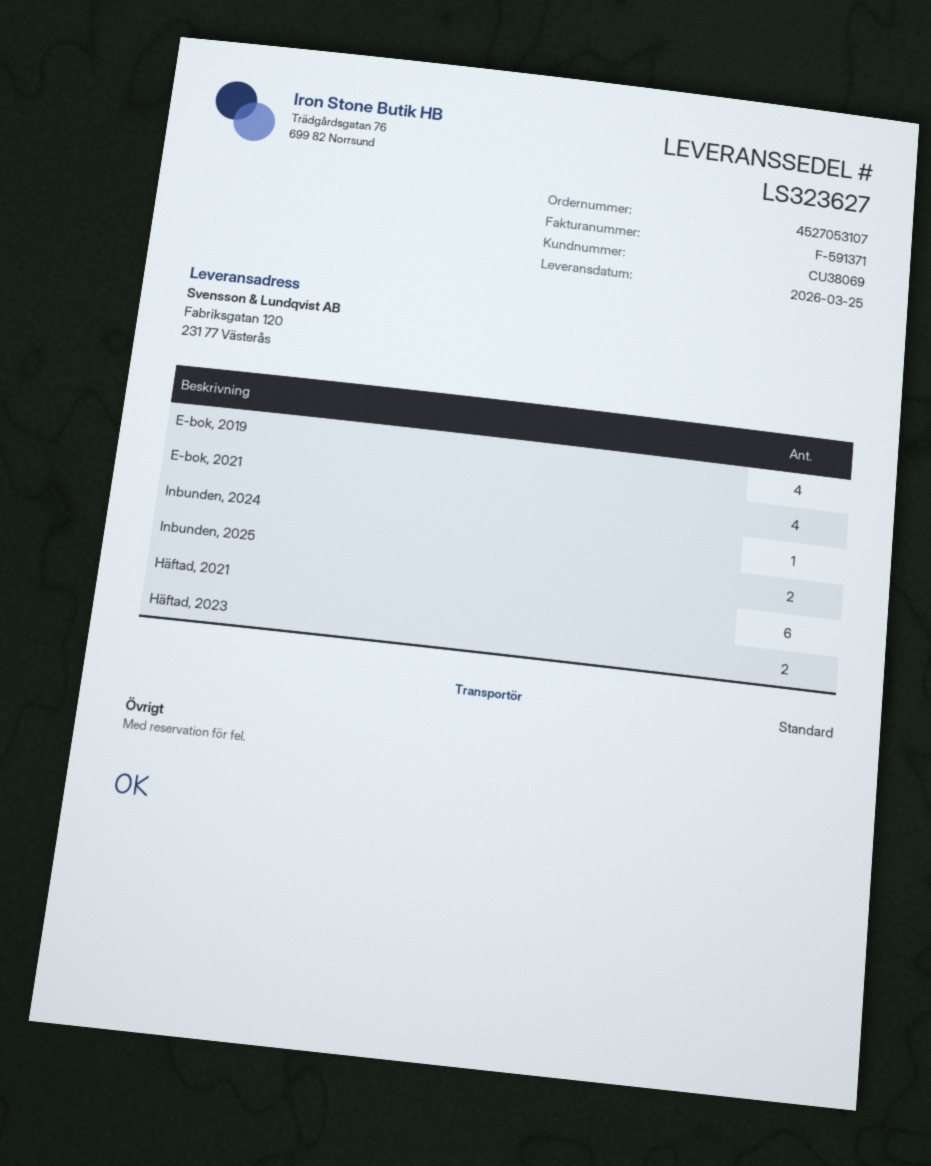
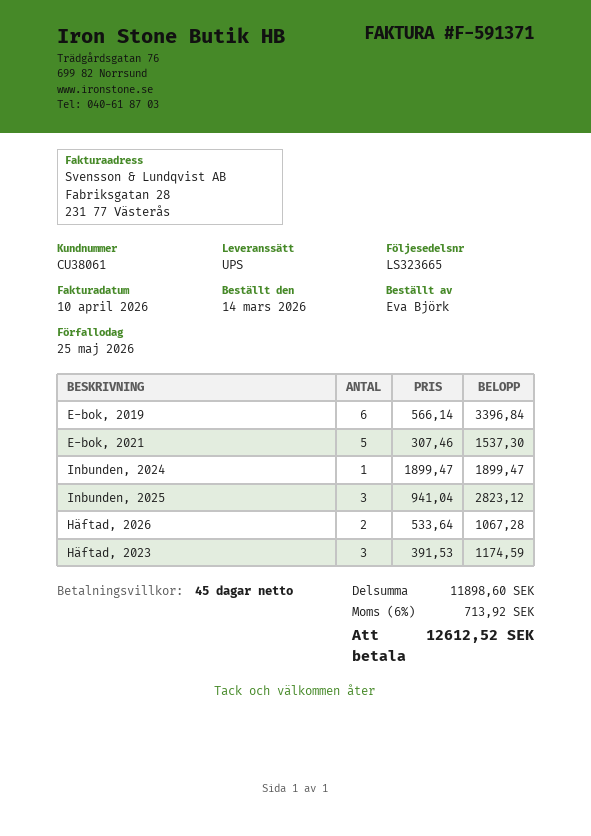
delivery note number: LS323627 -> LS323665
customer number: CU38069 -> CU38061
shipping method: standard -> UPS
E-bok, 2019: 4 -> 6
E-bok, 2021: 4 -> 5
Inbunden, 2025: 2 -> 3
Häftad, 2021: 6 -> none
Häftad, 2023: 2 -> 3
Häftad, 2026: none -> 2

